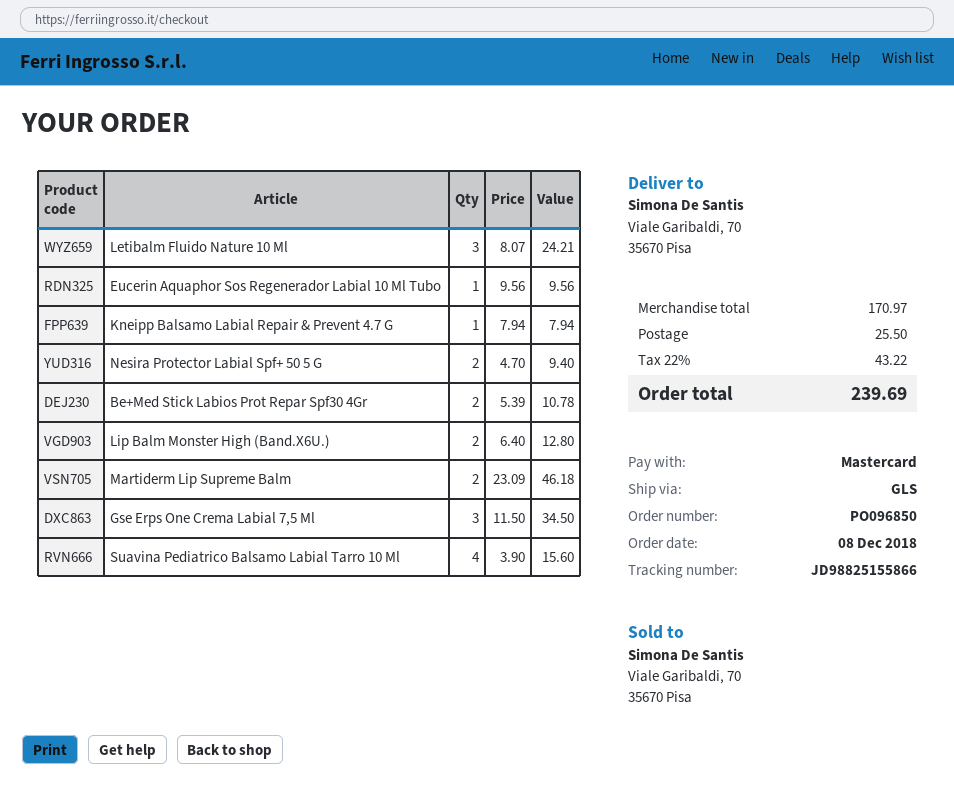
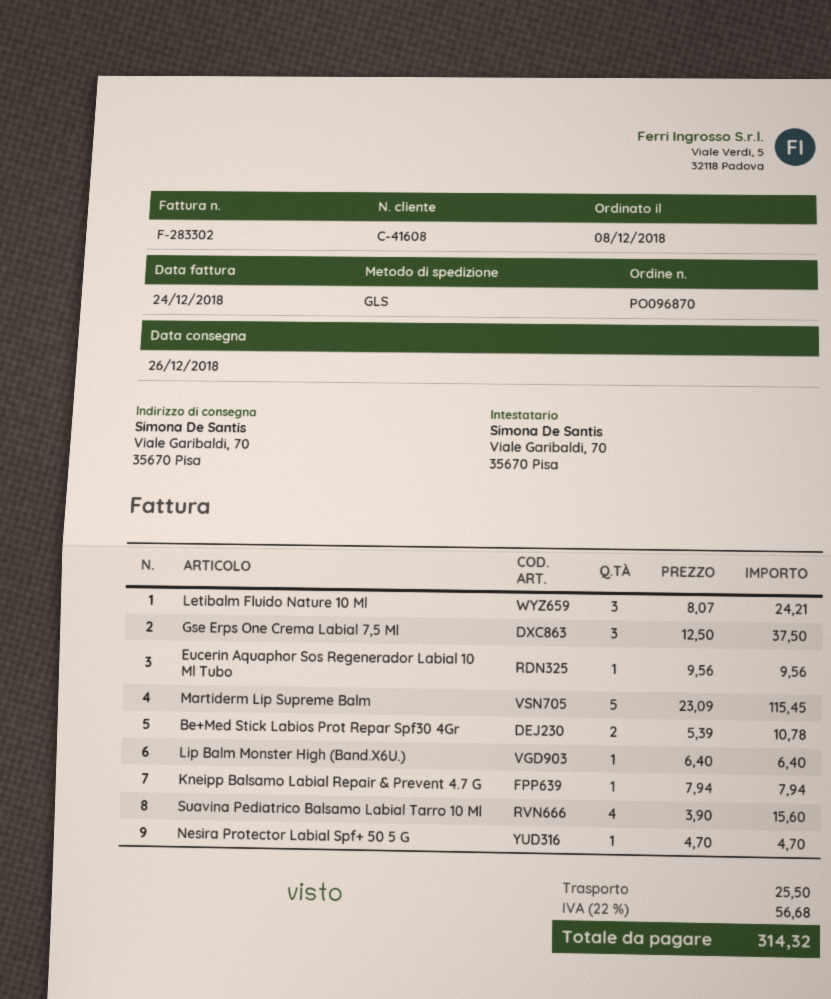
order number: PO096850 -> PO096870
Nesira Protector Labial Spf+ 50 5 G: 2 x 4.70 = 9.40 -> 1 x 4.70 = 4.70
Lip Balm Monster High (Band.X6U.): 2 x 6.40 = 12.80 -> 1 x 6.40 = 6.40
Martiderm Lip Supreme Balm: 2 x 23.09 = 46.18 -> 5 x 23.09 = 115.45
Gse Erps One Crema Labial 7,5 Ml: 3 x 11.50 = 34.50 -> 3 x 12.50 = 37.50
tax: 22% = 43.22 -> 22% = 56.68
total: 239.69 -> 314.32

